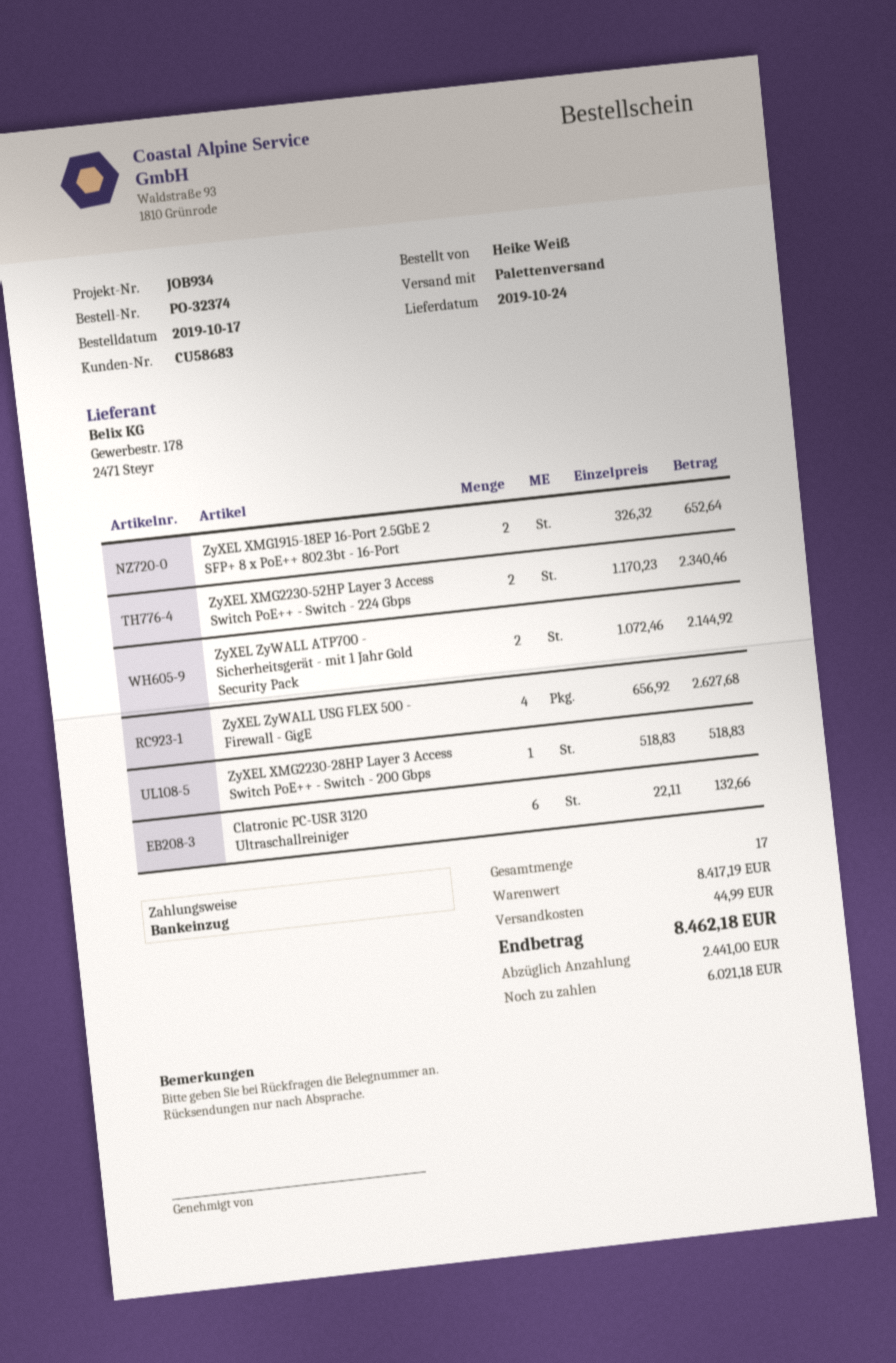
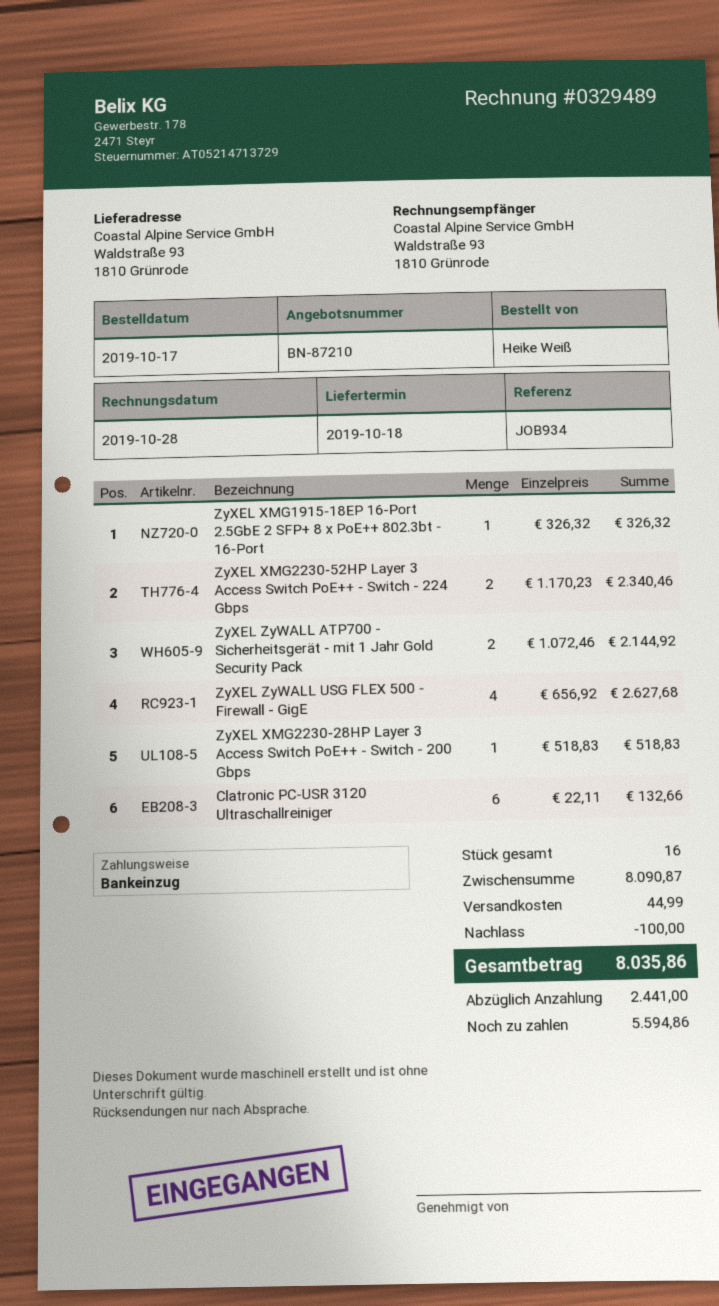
delivery date: 2019-10-24 -> 2019-10-18
ZyXEL XMG1915-18EP 16-Port 2.5GbE 2 SFP+ 8 x PoE++ 802.3bt - 16-Port: 2 x 326.32 = 652.64 -> 1 x 326.32 = 326.32
total quantity: 17 -> 16
subtotal: 8417.19 -> 8090.87
discount: none -> 100.00
total: 8462.18 -> 8035.86
balance: 6021.18 -> 5594.86

